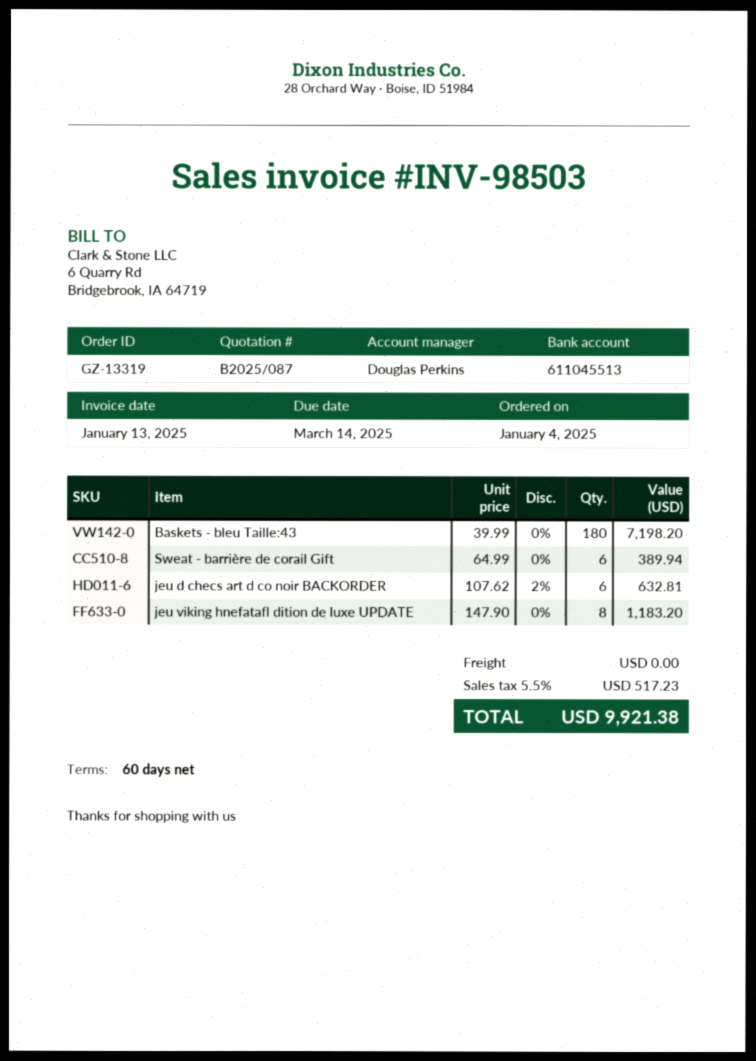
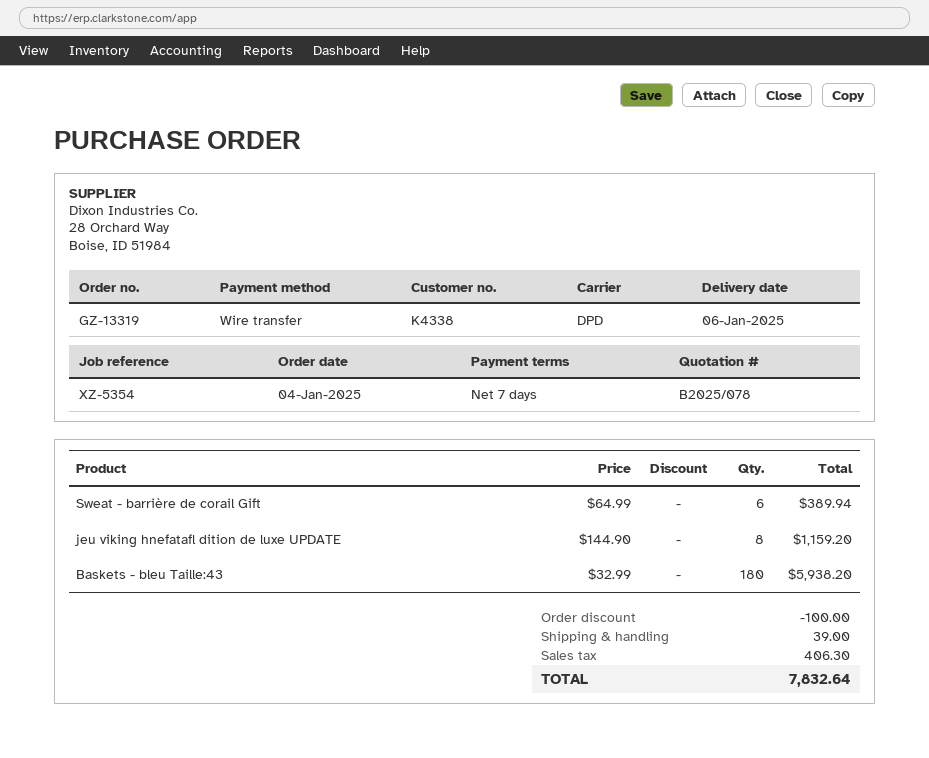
quote number: B2025/087 -> B2025/078
payment terms: 60 days -> 7 days
Baskets - bleu Taille:43: 180 x 39.99 = 7198.20 -> 180 x 32.99 = 5938.20
jeu d checs art d co noir BACKORDER: 6 x 107.62 - 2% = 632.81 -> none
jeu viking hnefatafl dition de luxe UPDATE: 8 x 147.90 = 1183.20 -> 8 x 144.90 = 1159.20
discount: none -> 100.00
shipping: 0.00 -> 39.00
tax: 517.23 -> 406.30
total: 9921.38 -> 7832.64

